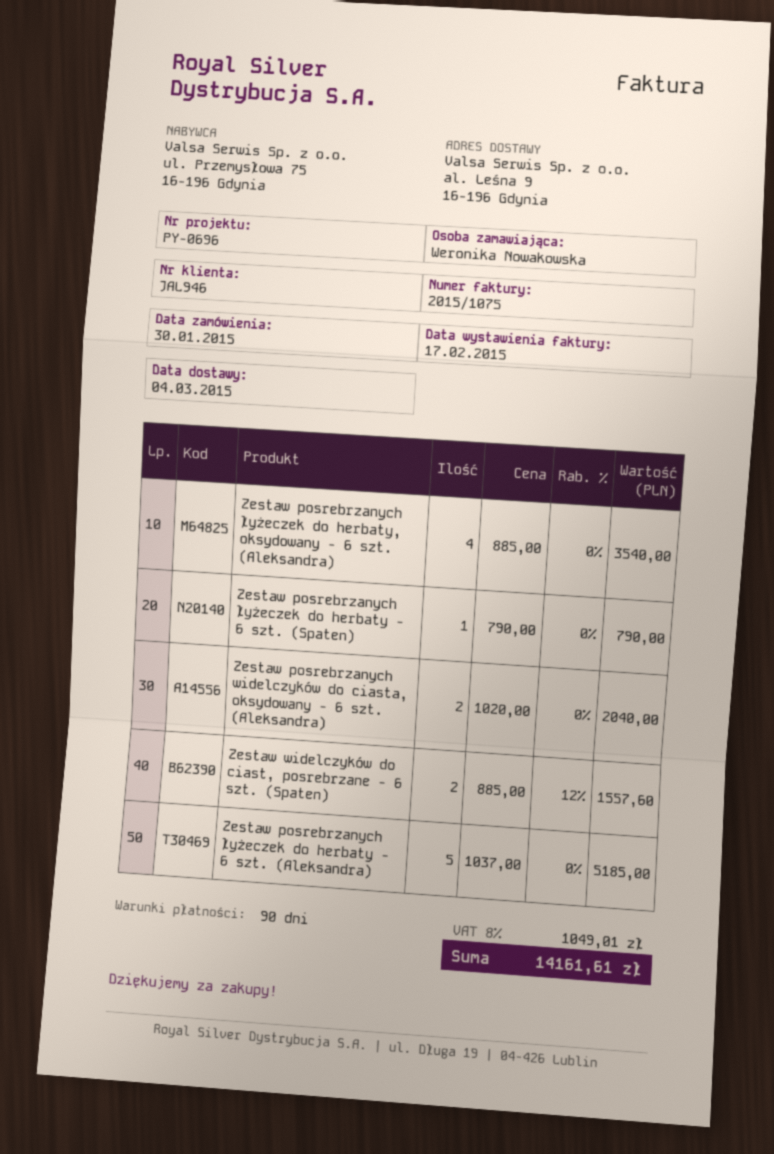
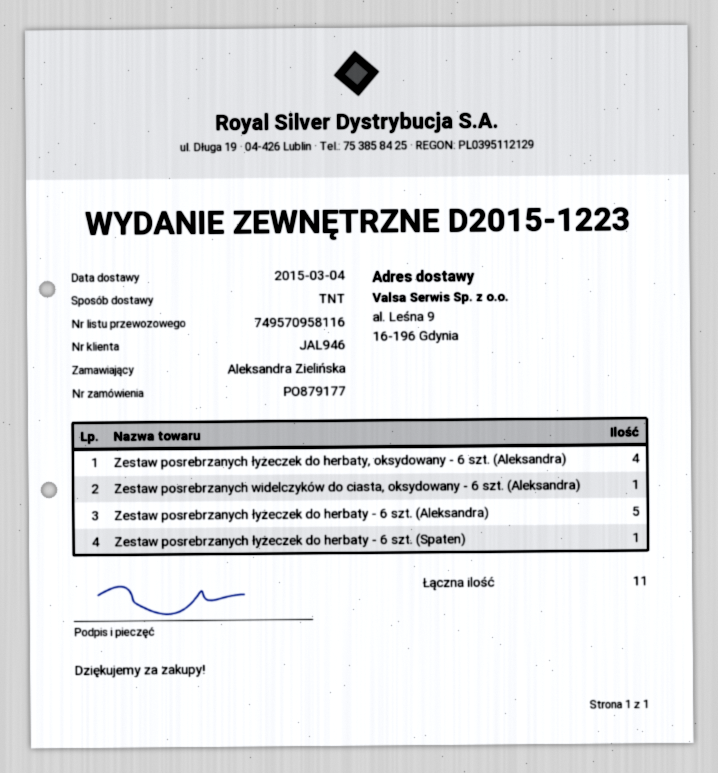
ordered by: Weronika Nowakowska -> Aleksandra Zielińska
Zestaw posrebrzanych widelczyków do ciasta, oksydowany - 6 szt. (Aleksandra): 2 -> 1
Zestaw widelczyków do ciast, posrebrzane - 6 szt. (Spaten): 2 -> none

